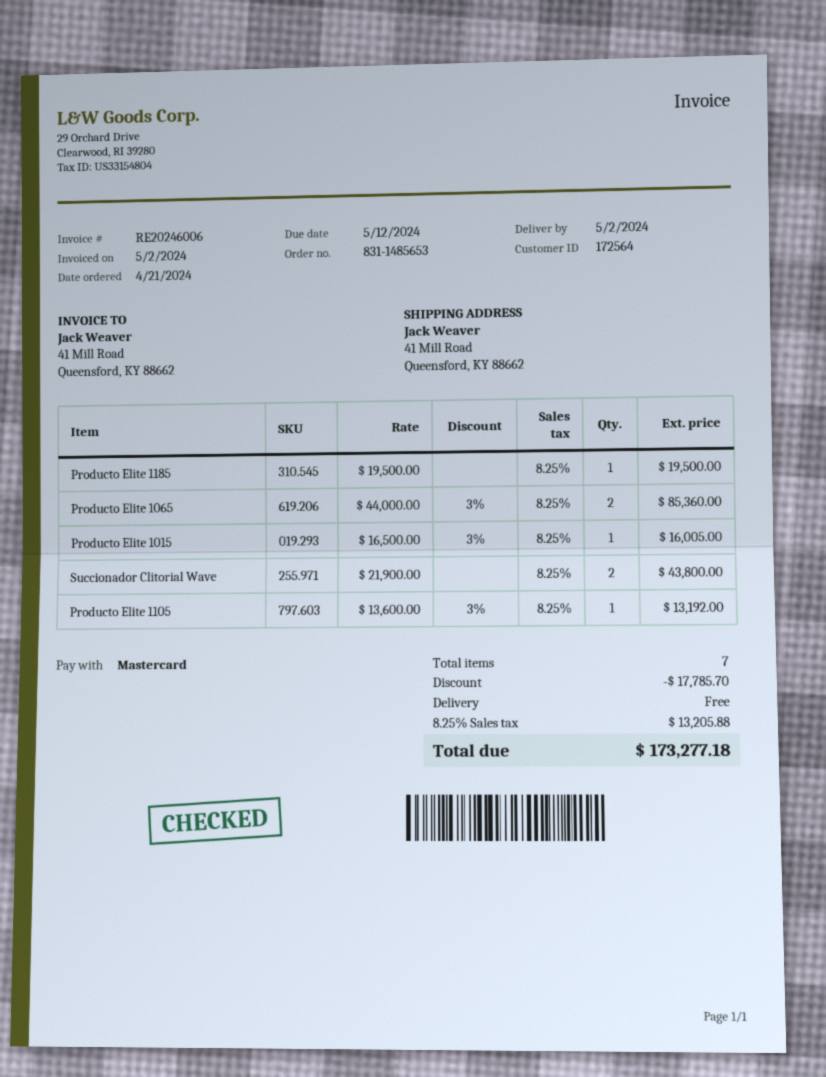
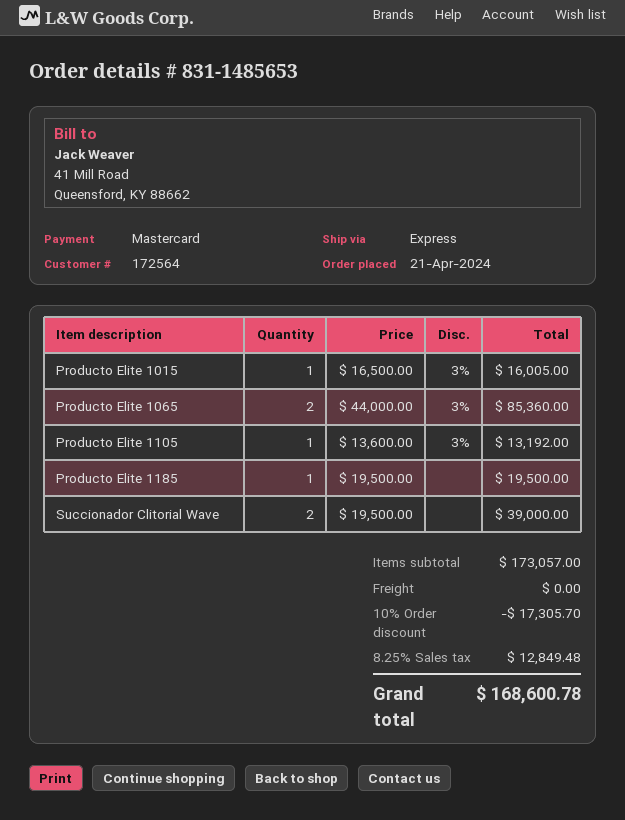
Succionador Clitorial Wave: 2 x 21900.00 = 43800.00 -> 2 x 19500.00 = 39000.00
discount: 17785.70 -> 17305.70
tax: 8.25% = 13205.88 -> 8.25% = 12849.48
total: 173277.18 -> 168600.78

